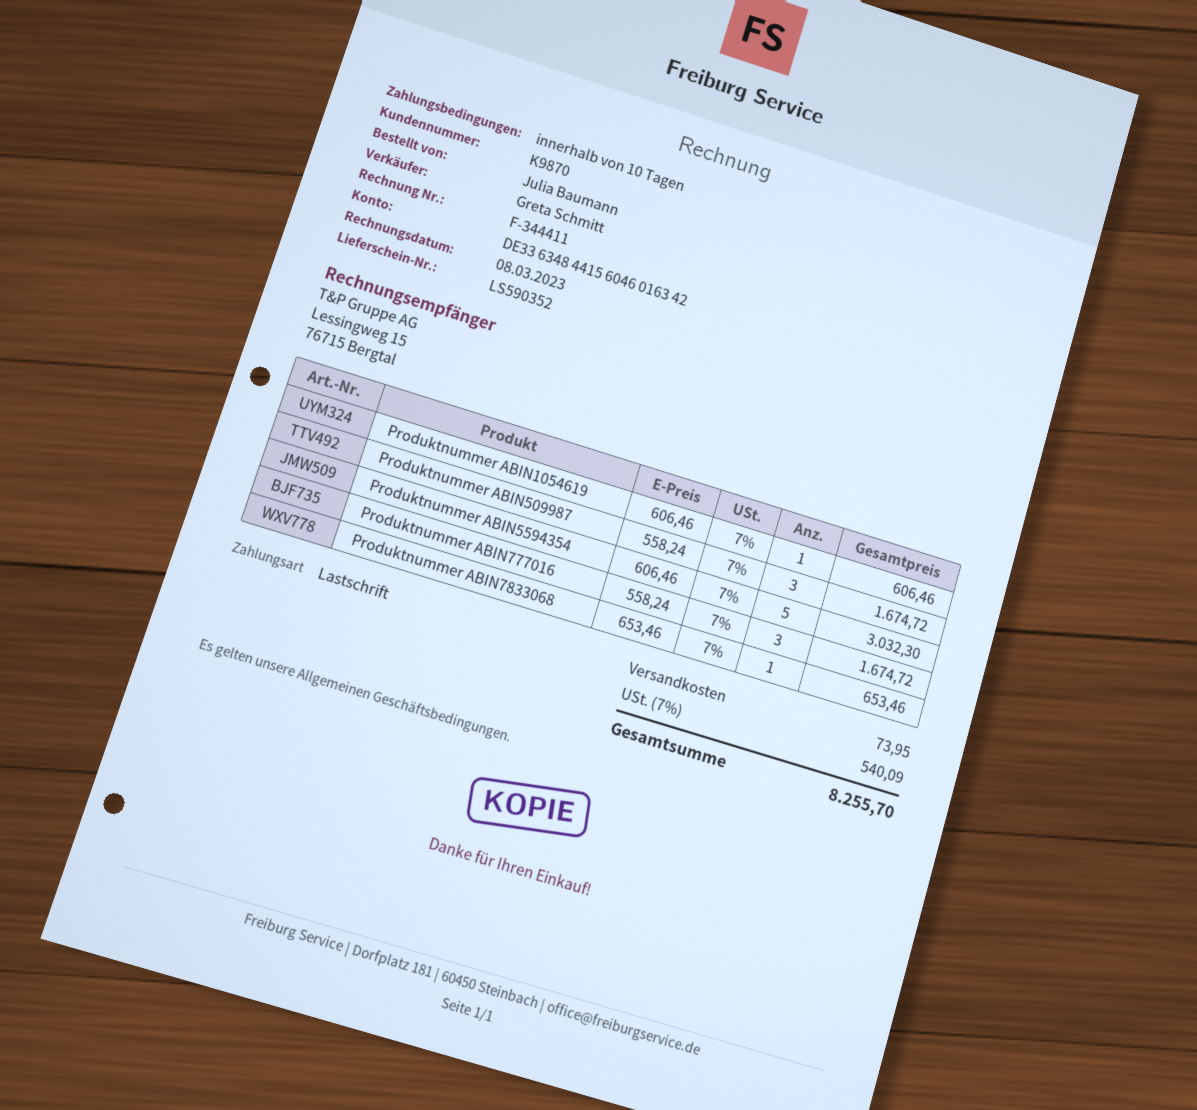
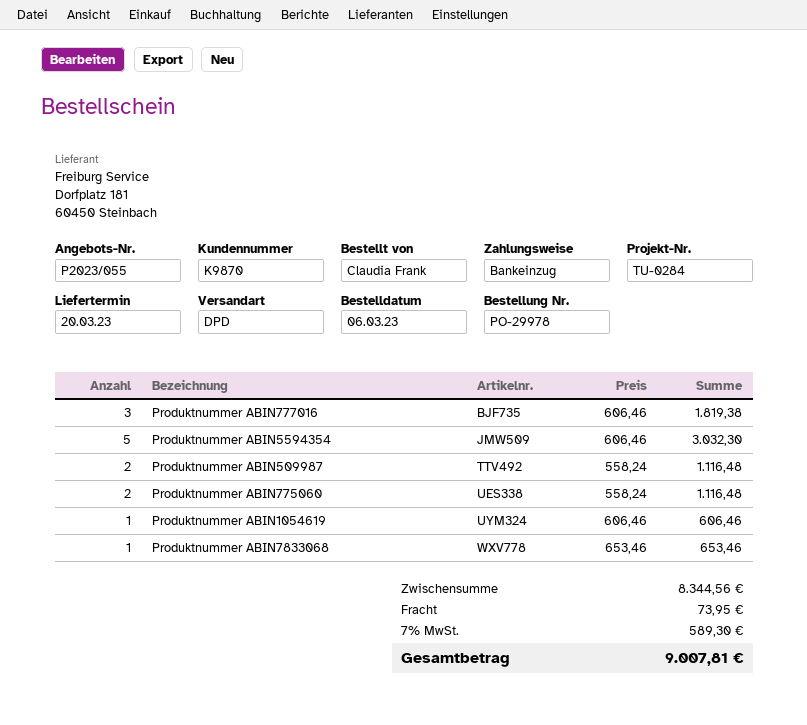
ordered by: Julia Baumann -> Claudia Frank
Produktnummer ABIN509987: 3 x 558.24 = 1674.72 -> 2 x 558.24 = 1116.48
Produktnummer ABIN777016: 3 x 558.24 = 1674.72 -> 3 x 606.46 = 1819.38
Produktnummer ABIN775060: none -> 2 x 558.24 = 1116.48
tax: 7% = 540.09 -> 7% = 589.30
total: 8255.70 -> 9007.81

